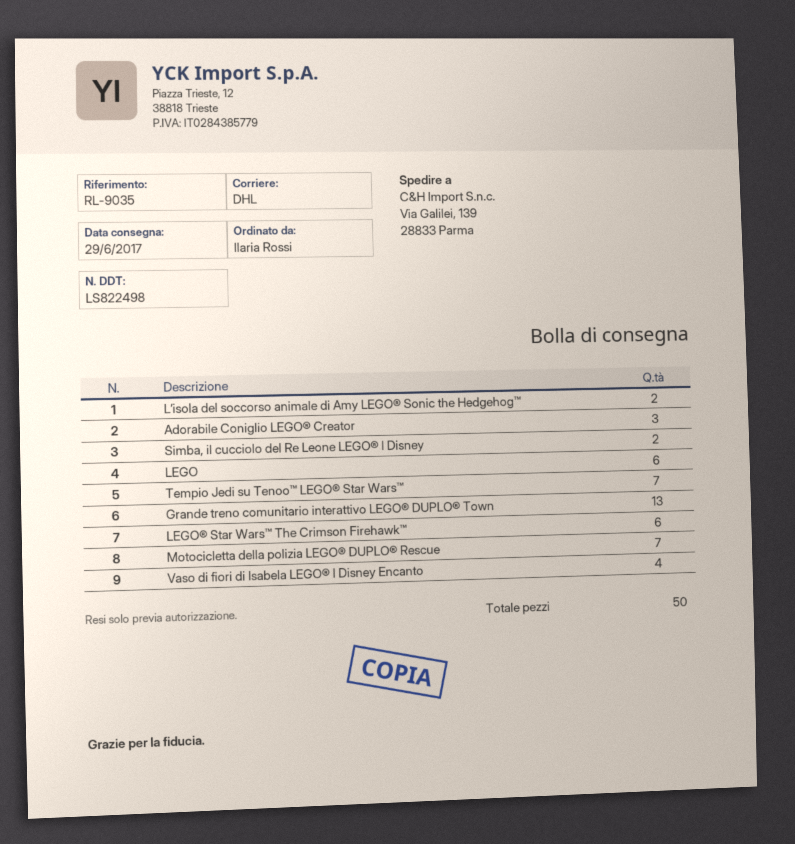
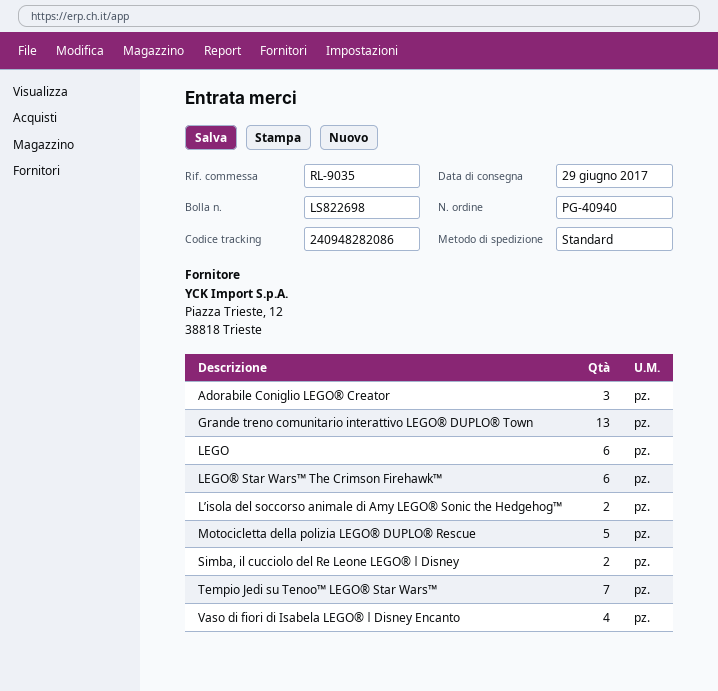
delivery note number: LS822498 -> LS822698
shipping method: DHL -> standard
Motocicletta della polizia LEGO® DUPLO® Rescue: 7 -> 5

